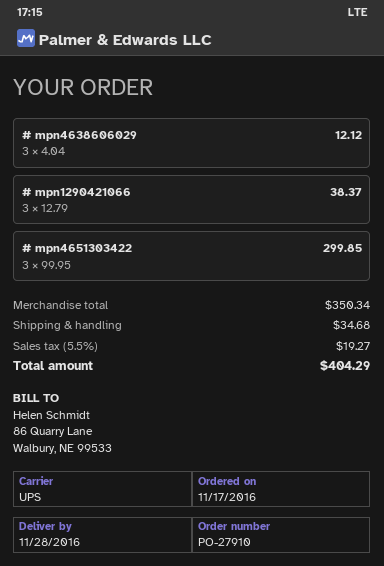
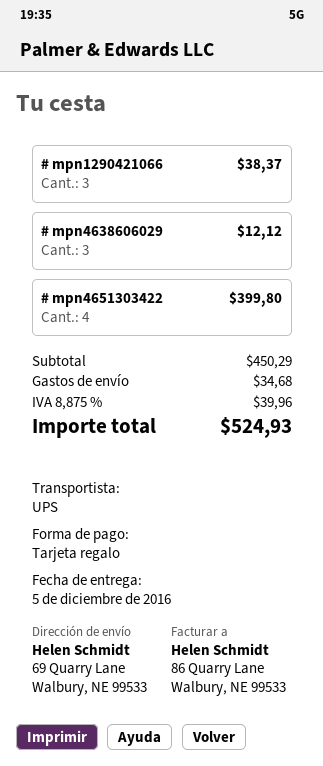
delivery date: 2016-11-28 -> 2016-12-05
# mpn4651303422: 3 for 299.85 -> 4 for 399.80
subtotal: 350.34 -> 450.29
tax: 5.5% = 19.27 -> 8.875% = 39.96
total: 404.29 -> 524.93

